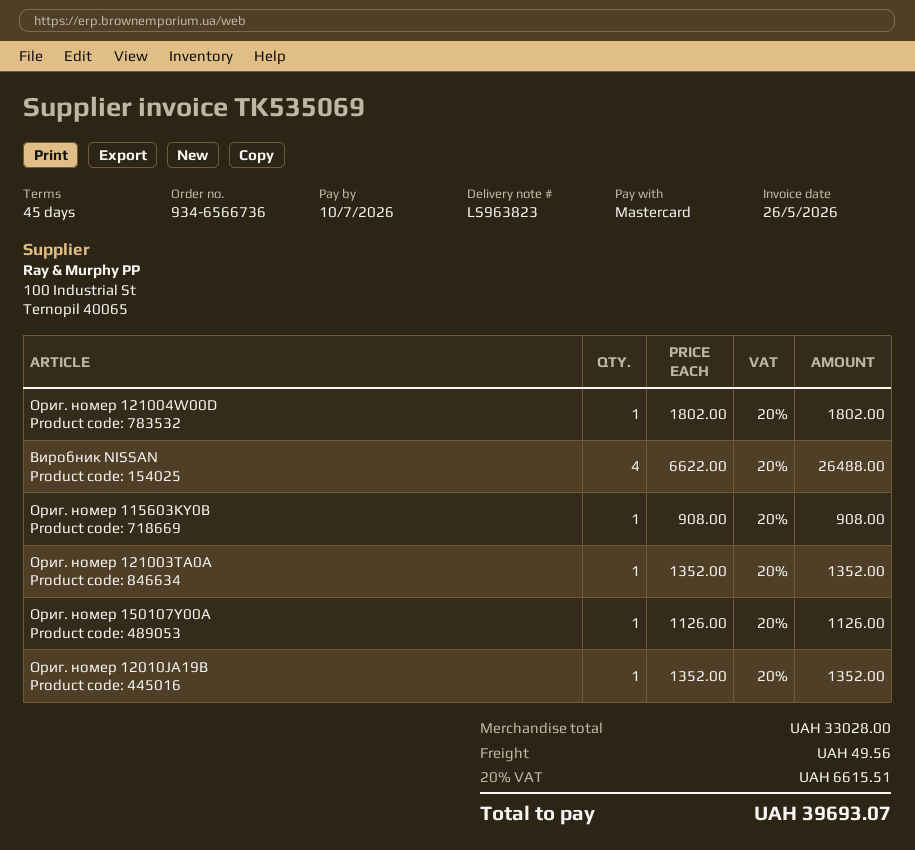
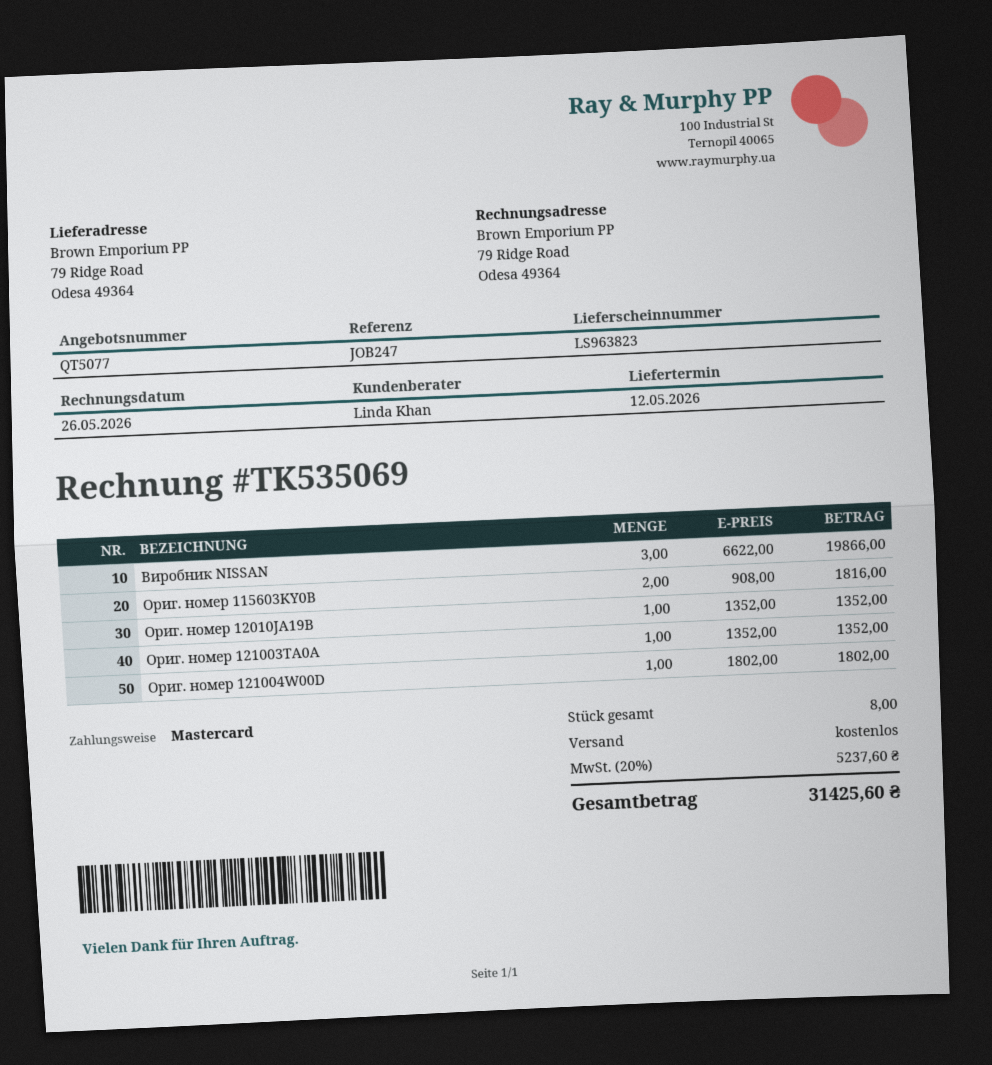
Виробник NISSAN: 4 x 6622.00 = 26488.00 -> 3 x 6622.00 = 19866.00
Ориг. номер 115603KY0B: 1 x 908.00 = 908.00 -> 2 x 908.00 = 1816.00
Ориг. номер 150107Y00A: 1 x 1126.00 = 1126.00 -> none
shipping: 49.56 -> 0.00
tax: 20% = 6615.51 -> 20% = 5237.60
total: 39693.07 -> 31425.60

